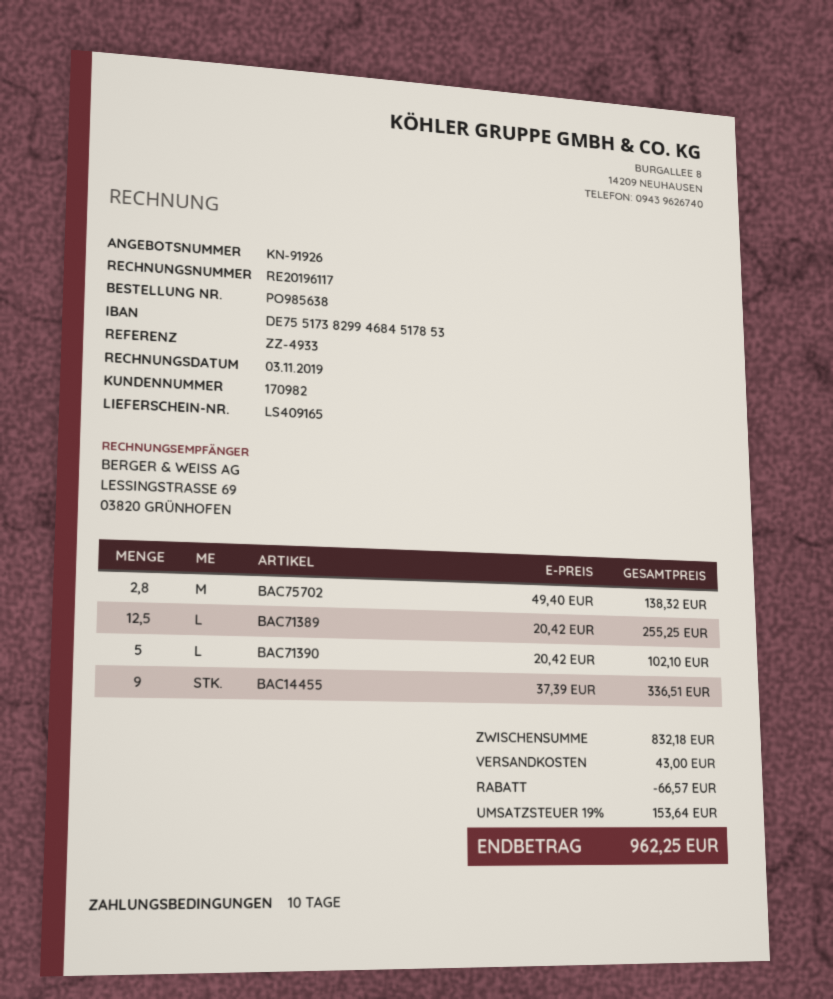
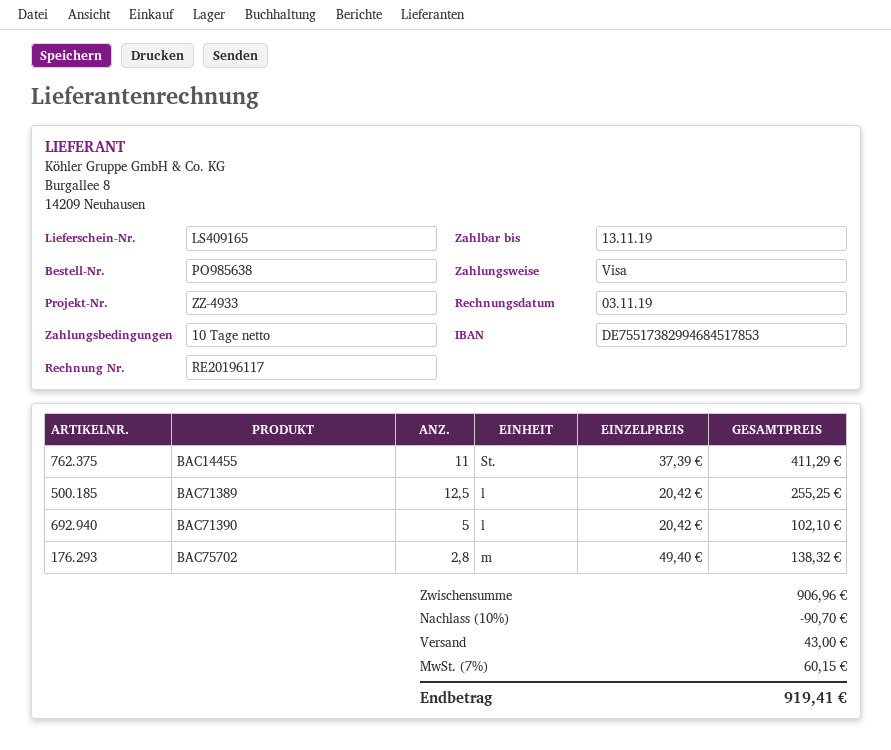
BAC14455: 9 x 37.39 = 336.51 -> 11 x 37.39 = 411.29
subtotal: 832.18 -> 906.96
discount: 66.57 -> 90.70
tax: 19% = 153.64 -> 7% = 60.15
total: 962.25 -> 919.41

